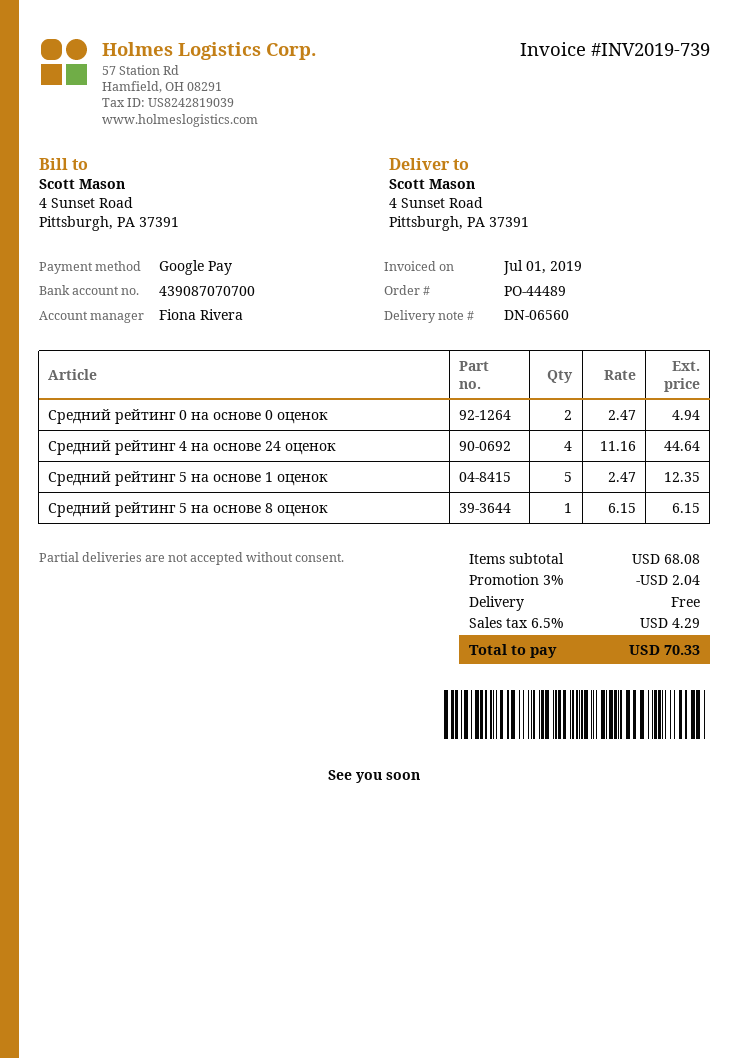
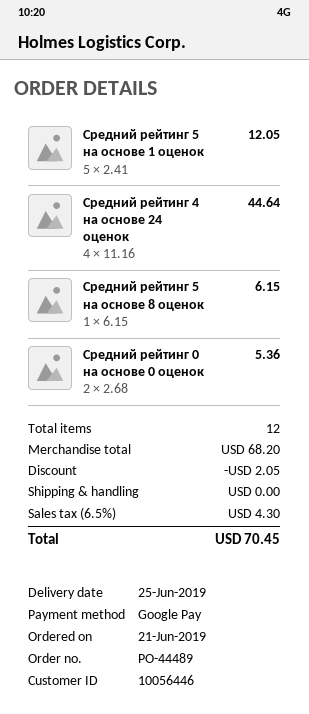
Средний рейтинг 0 на основе 0 оценок: 2 x 2.47 = 4.94 -> 2 x 2.68 = 5.36
Средний рейтинг 5 на основе 1 оценок: 5 x 2.47 = 12.35 -> 5 x 2.41 = 12.05
subtotal: 68.08 -> 68.20
discount: 2.04 -> 2.05
tax: 6.5% = 4.29 -> 6.5% = 4.30
total: 70.33 -> 70.45

